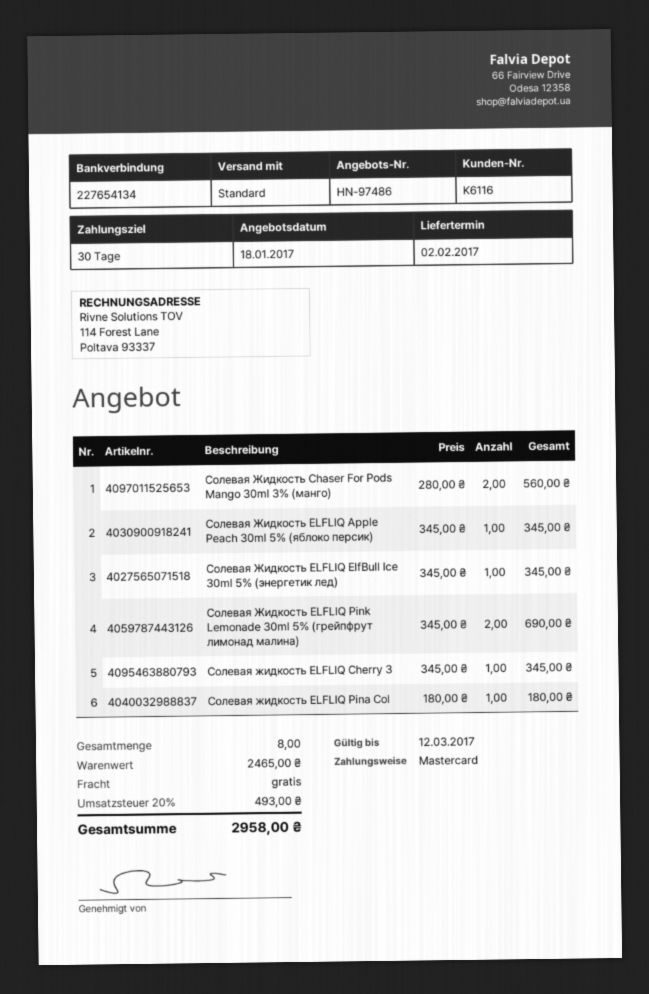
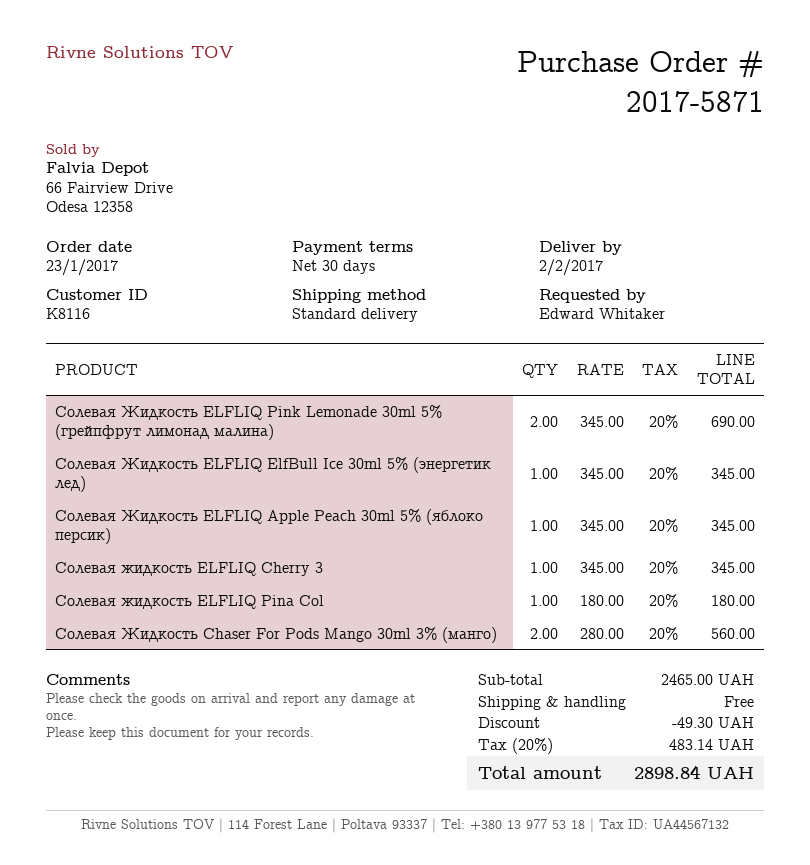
customer number: K6116 -> K8116
discount: none -> 49.30
tax: 20% = 493.00 -> 20% = 483.14
total: 2958.00 -> 2898.84

